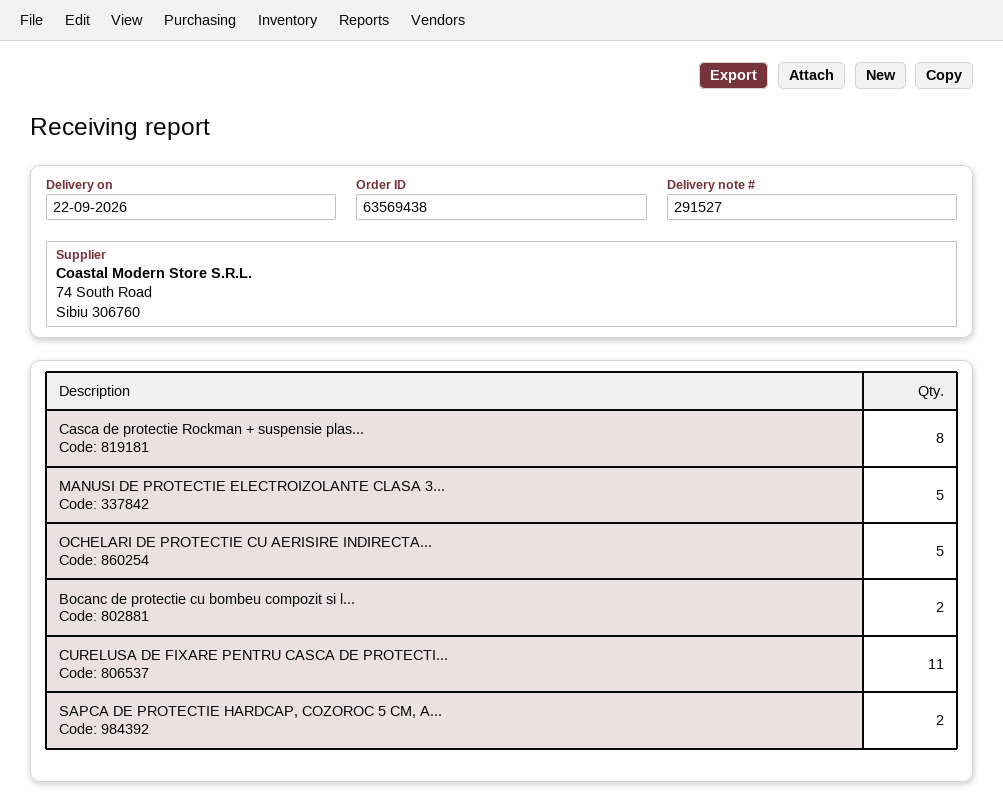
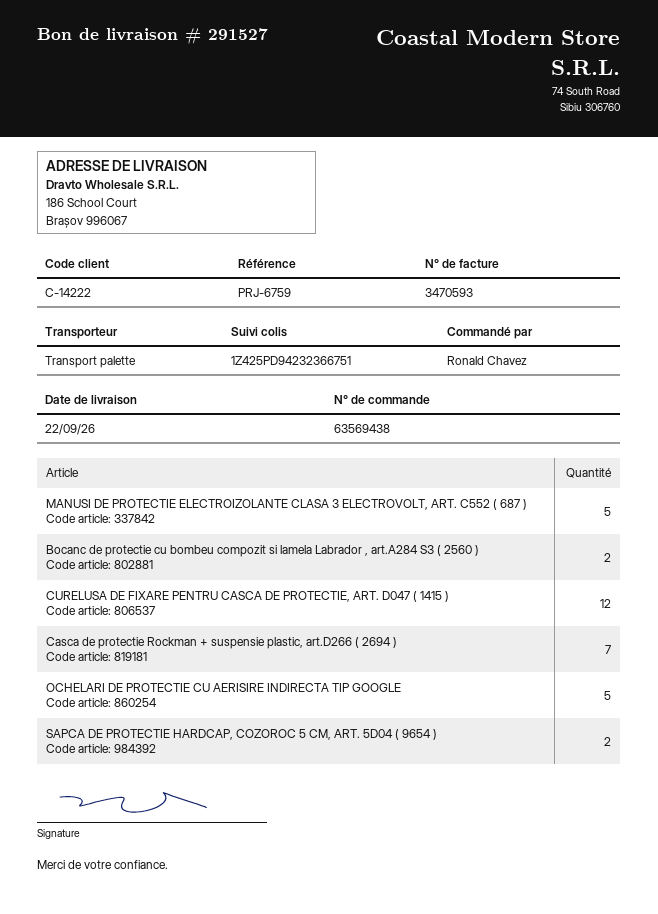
Casca de protectie Rockman + suspensie plas...: 8 -> 7
CURELUSA DE FIXARE PENTRU CASCA DE PROTECTI...: 11 -> 12

